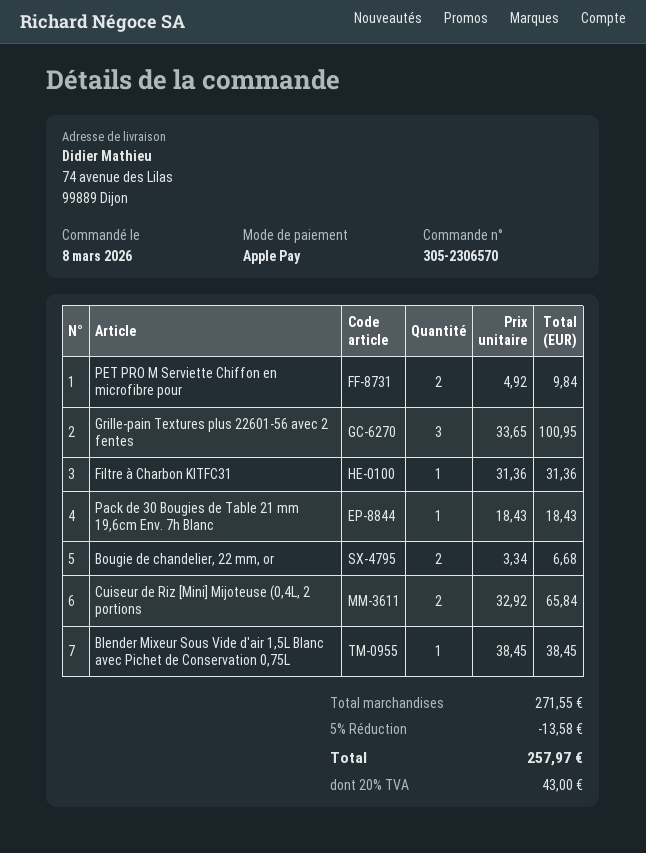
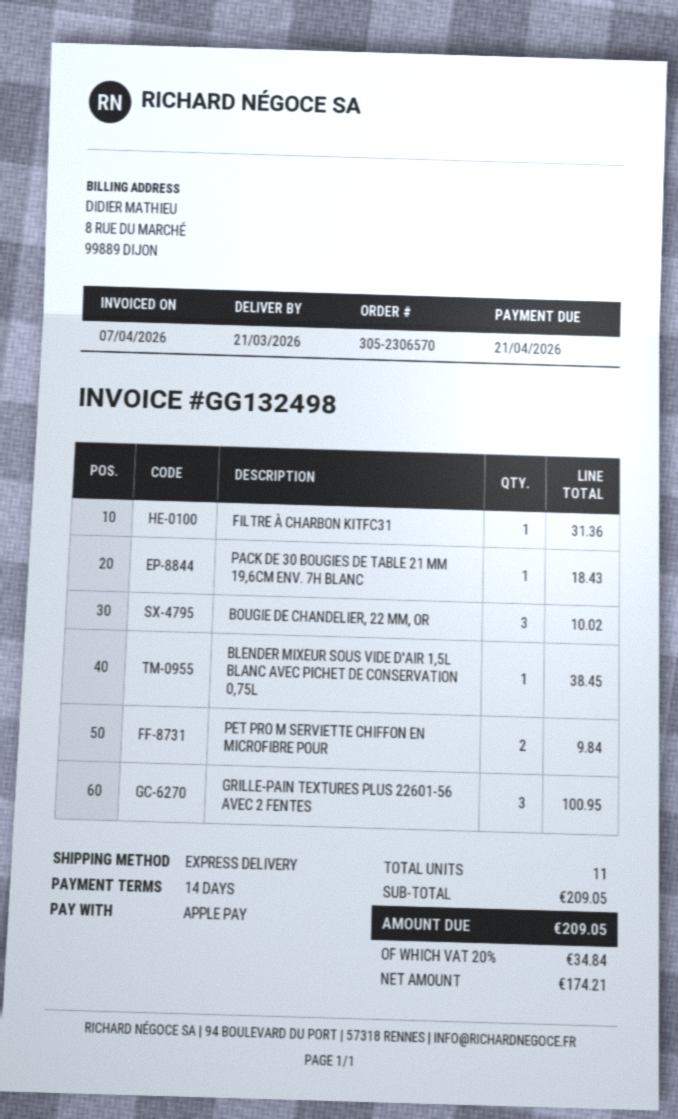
Bougie de chandelier, 22 mm, or: 2 for 6.68 -> 3 for 10.02
Cuiseur de Riz [Mini] Mijoteuse (0,4L, 2 portions: 2 for 65.84 -> none
subtotal: 271.55 -> 209.05
discount: 5% = 13.58 -> none
tax: 20% = 43.00 -> 20% = 34.84
total: 257.97 -> 209.05

